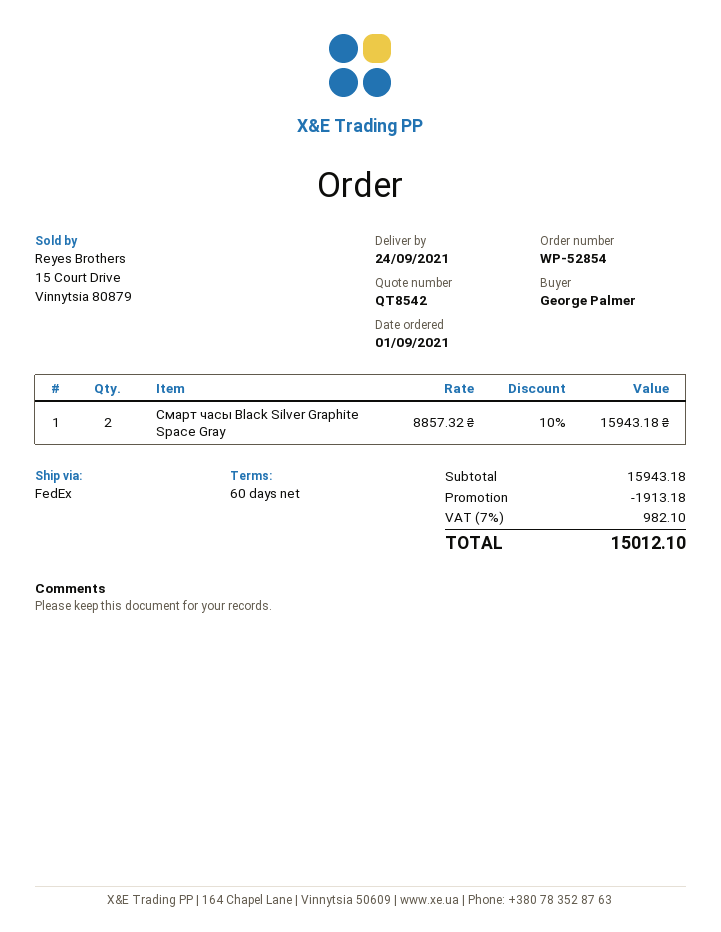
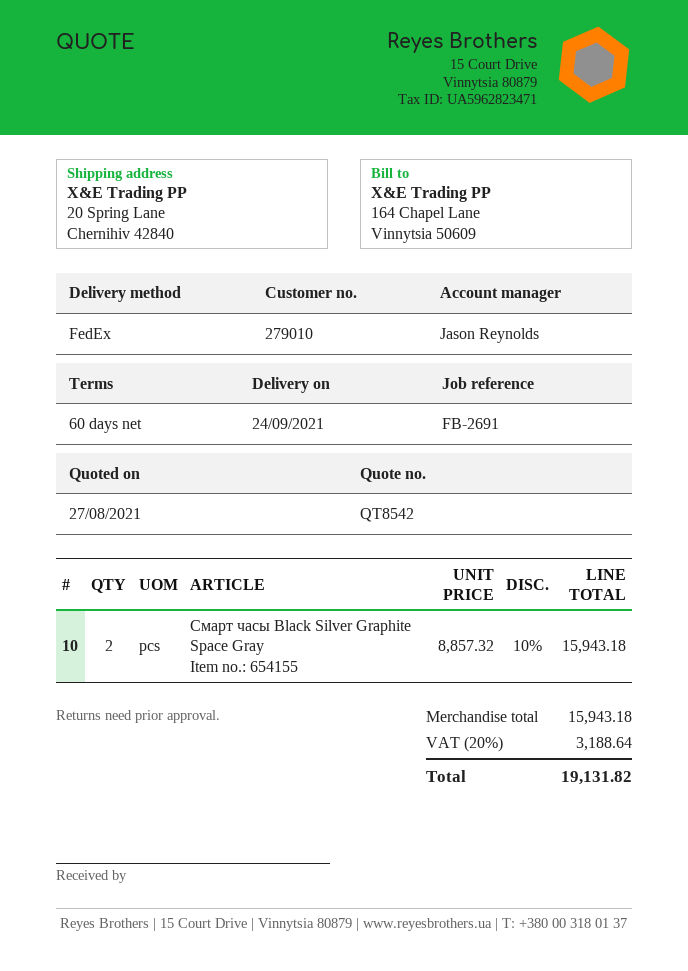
discount: 1913.18 -> none
tax: 7% = 982.10 -> 20% = 3188.64
total: 15012.10 -> 19131.82

